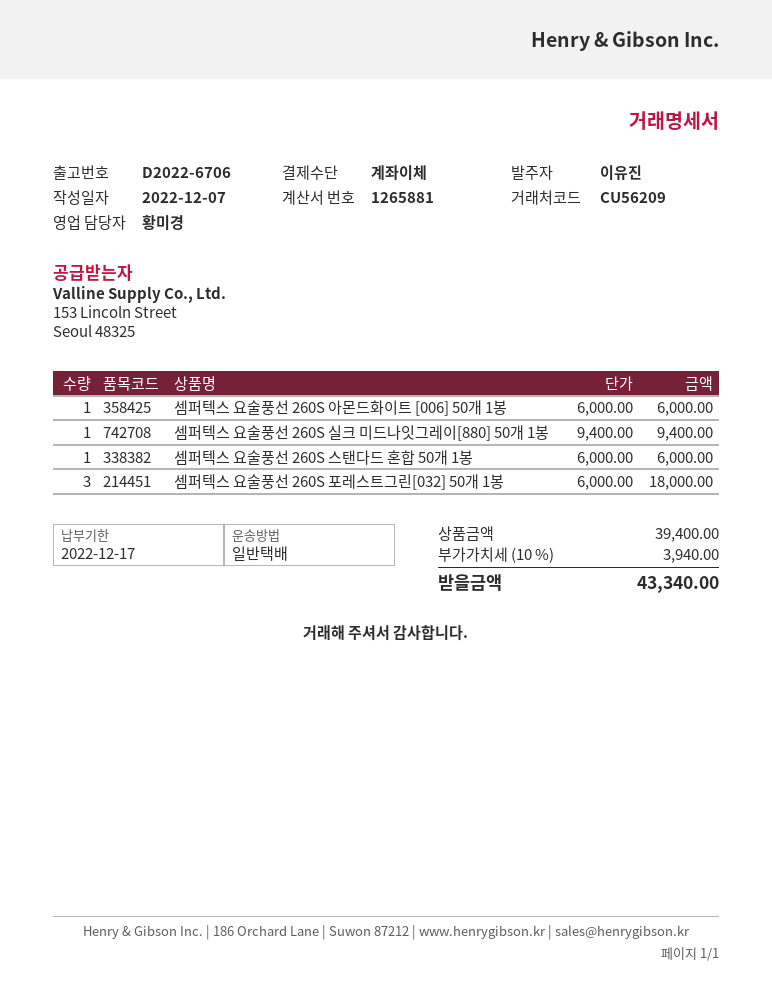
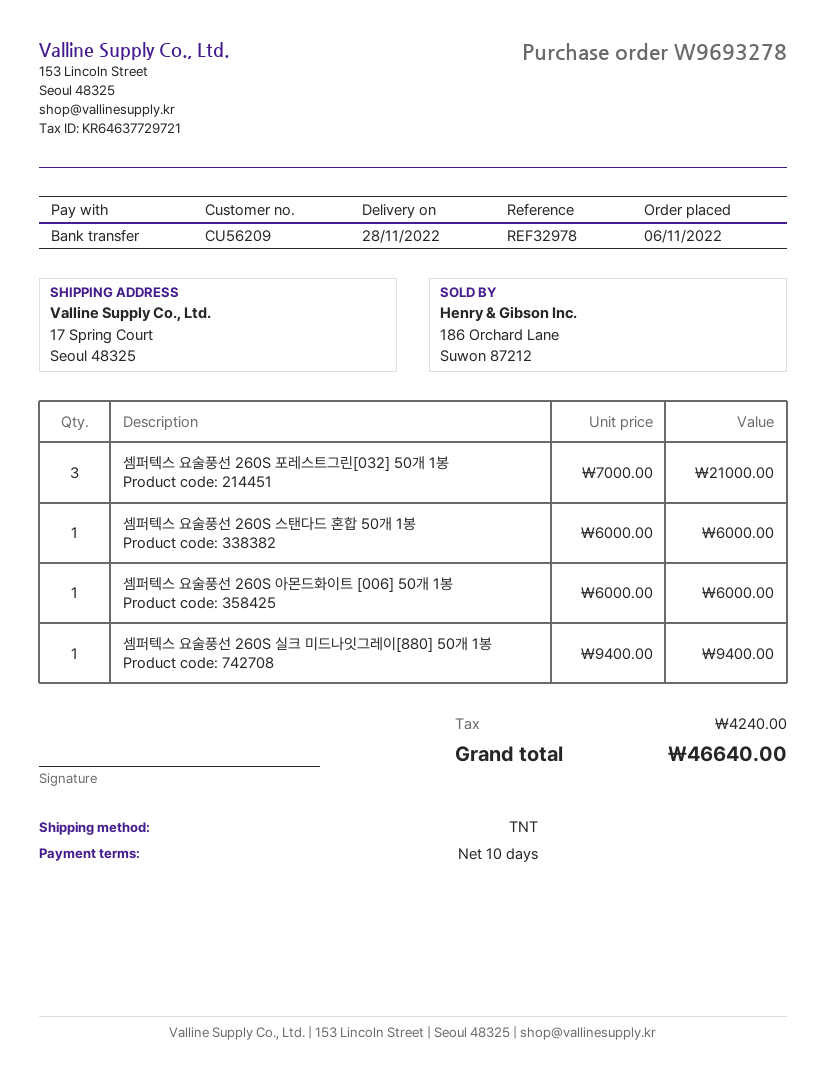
shipping method: standard -> TNT
셈퍼텍스 요술풍선 260S 포레스트그린[032] 50개 1봉: 3 x 6000.00 = 18000.00 -> 3 x 7000.00 = 21000.00
tax: 3940.00 -> 4240.00
total: 43340.00 -> 46640.00

